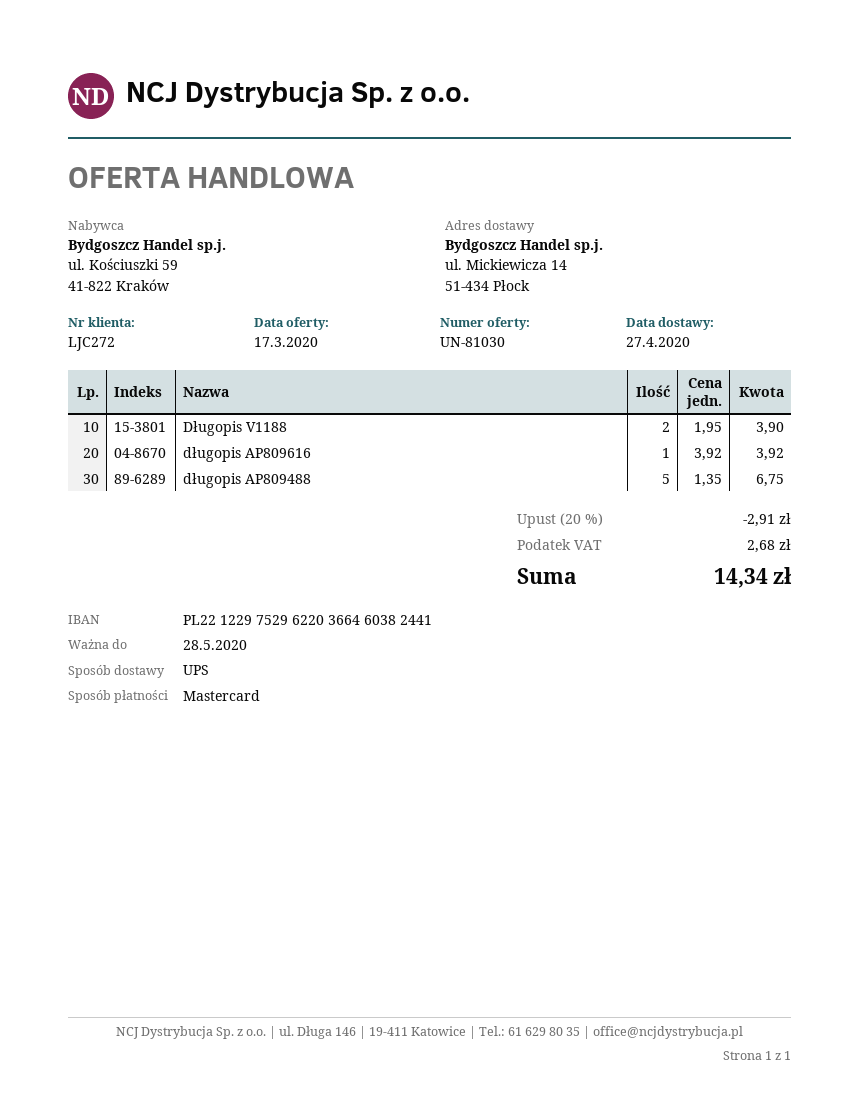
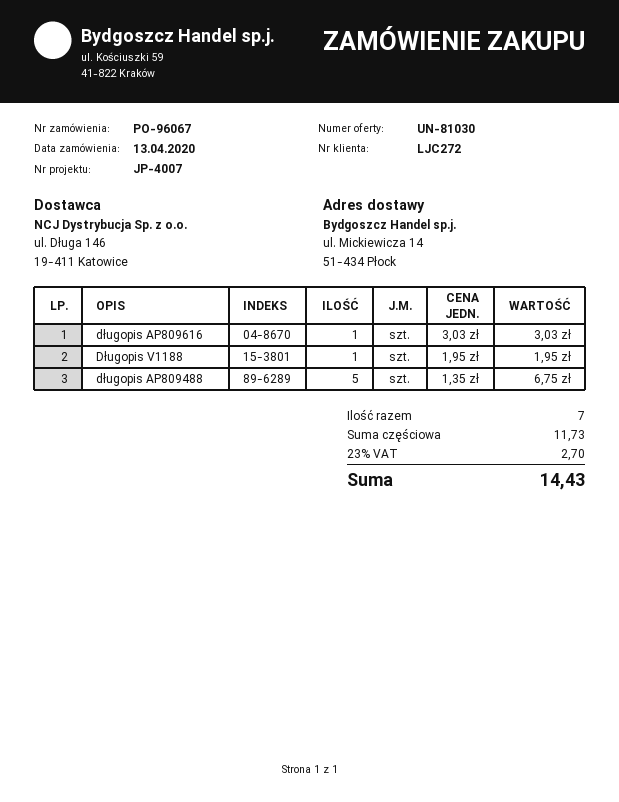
Długopis V1188: 2 x 1.95 = 3.90 -> 1 x 1.95 = 1.95
długopis AP809616: 1 x 3.92 = 3.92 -> 1 x 3.03 = 3.03
discount: 20% = 2.91 -> none
tax: 2.68 -> 2.70
total: 14.34 -> 14.43

